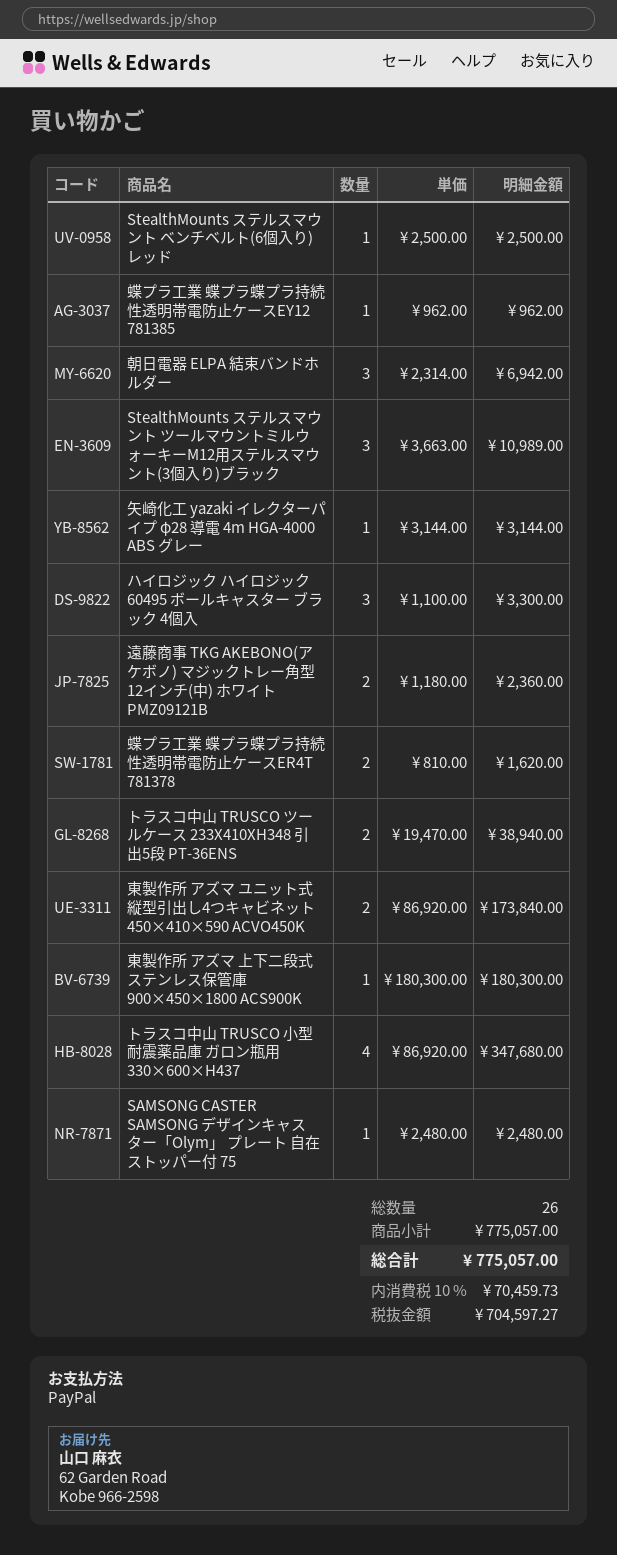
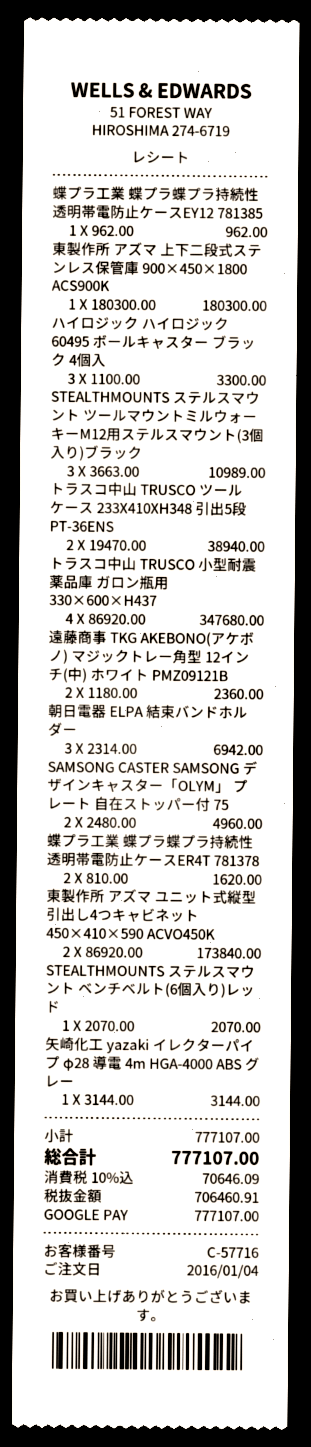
payment method: PayPal -> Google Pay
StealthMounts ステルスマウント ベンチベルト(6個入り)レッド: 1 x 2500.00 = 2500.00 -> 1 x 2070.00 = 2070.00
SAMSONG CASTER SAMSONG デザインキャスター「Olym」 プレート 自在ストッパー付 75: 1 x 2480.00 = 2480.00 -> 2 x 2480.00 = 4960.00
subtotal: 775057.00 -> 777107.00
net: 704597.27 -> 706460.91
tax: 10% = 70459.73 -> 10% = 70646.09
total: 775057.00 -> 777107.00

